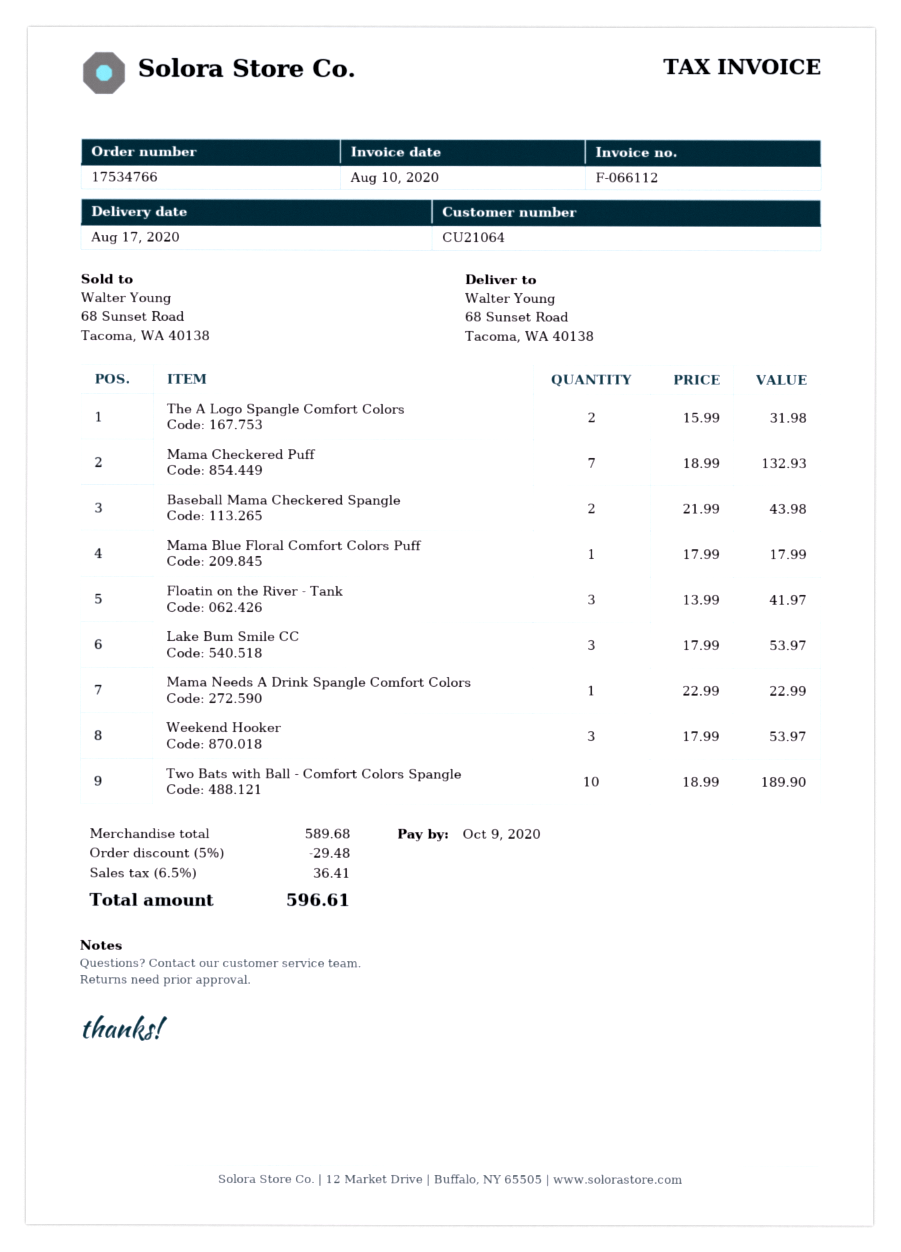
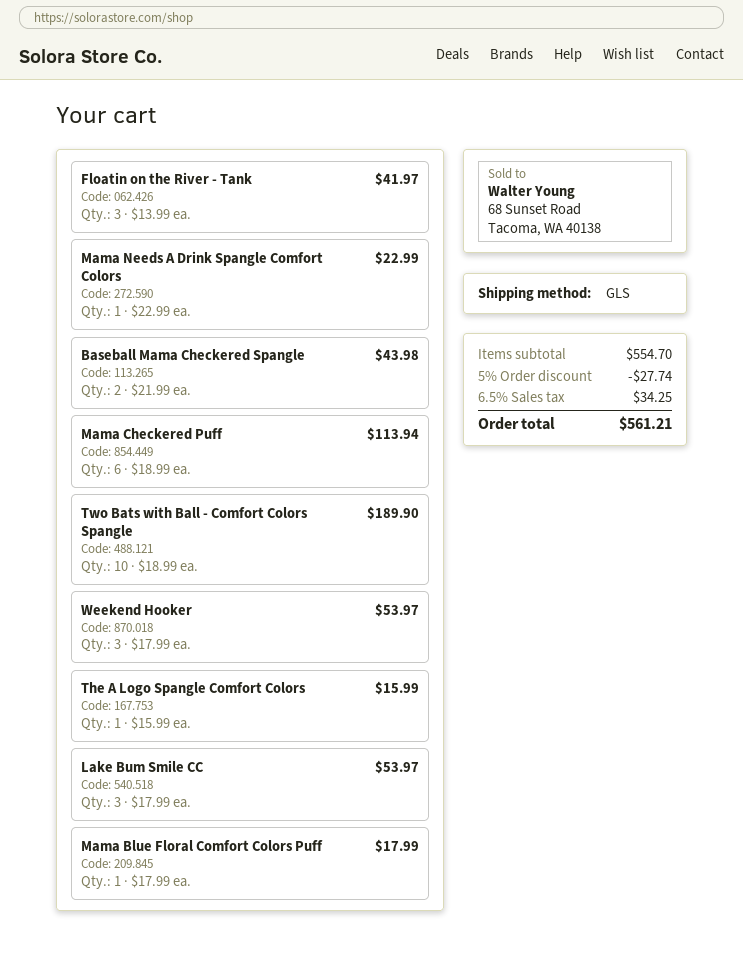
The A Logo Spangle Comfort Colors: 2 x 15.99 = 31.98 -> 1 x 15.99 = 15.99
Mama Checkered Puff: 7 x 18.99 = 132.93 -> 6 x 18.99 = 113.94
subtotal: 589.68 -> 554.70
discount: 5% = 29.48 -> 5% = 27.74
tax: 6.5% = 36.41 -> 6.5% = 34.25
total: 596.61 -> 561.21

